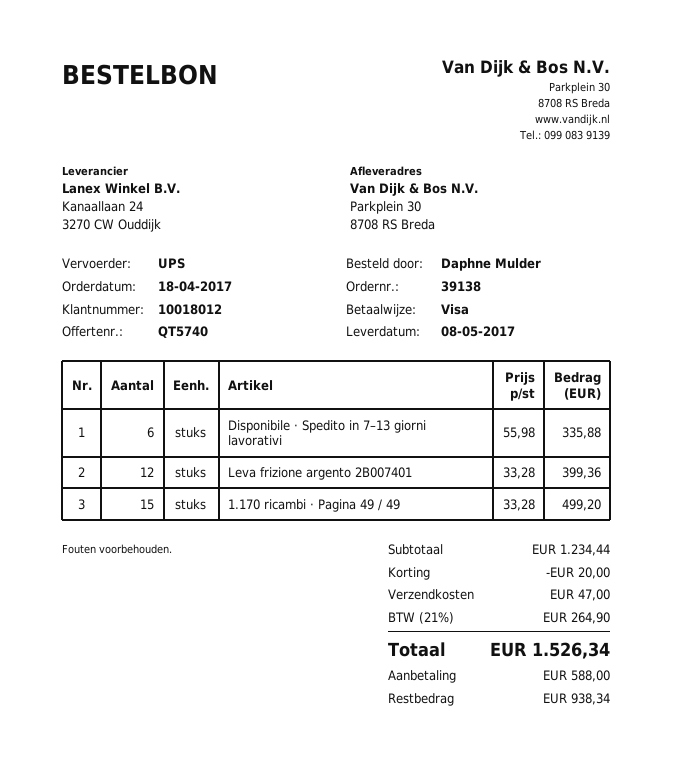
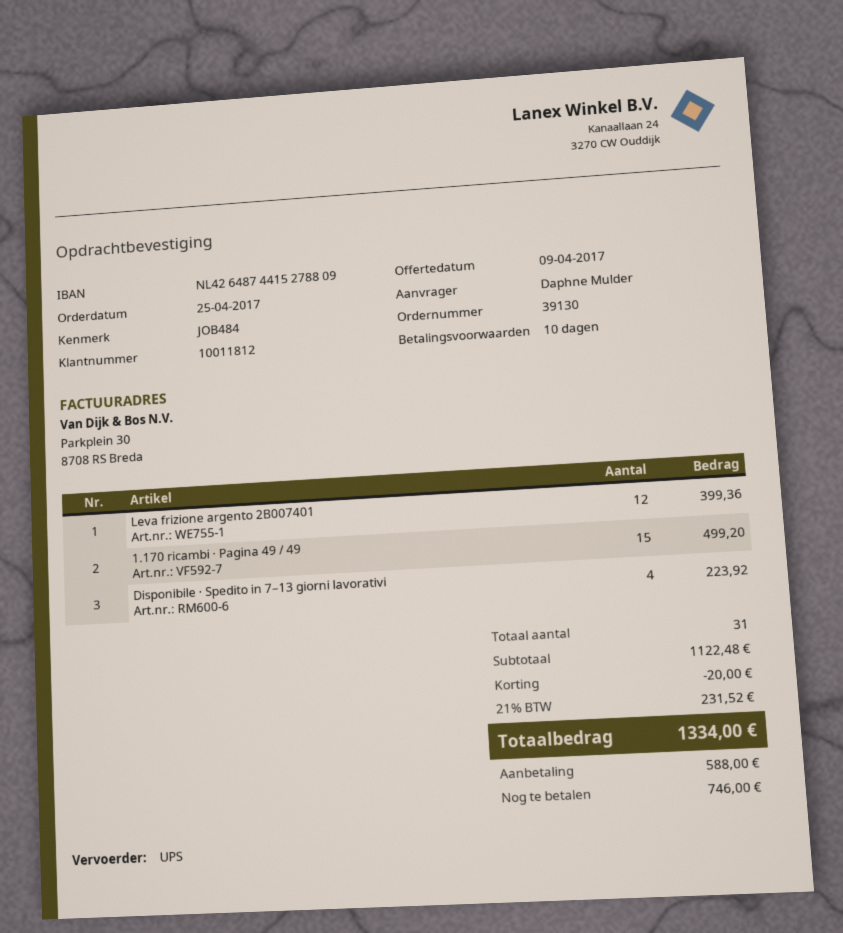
order number: 39138 -> 39130
order date: 2017-04-18 -> 2017-04-25
customer number: 10018012 -> 10011812
Disponibile · Spedito in 7–13 giorni lavorativi: 6 for 335.88 -> 4 for 223.92
subtotal: 1234.44 -> 1122.48
shipping: 47.00 -> none
tax: 21% = 264.90 -> 21% = 231.52
total: 1526.34 -> 1334.00
balance: 938.34 -> 746.00

